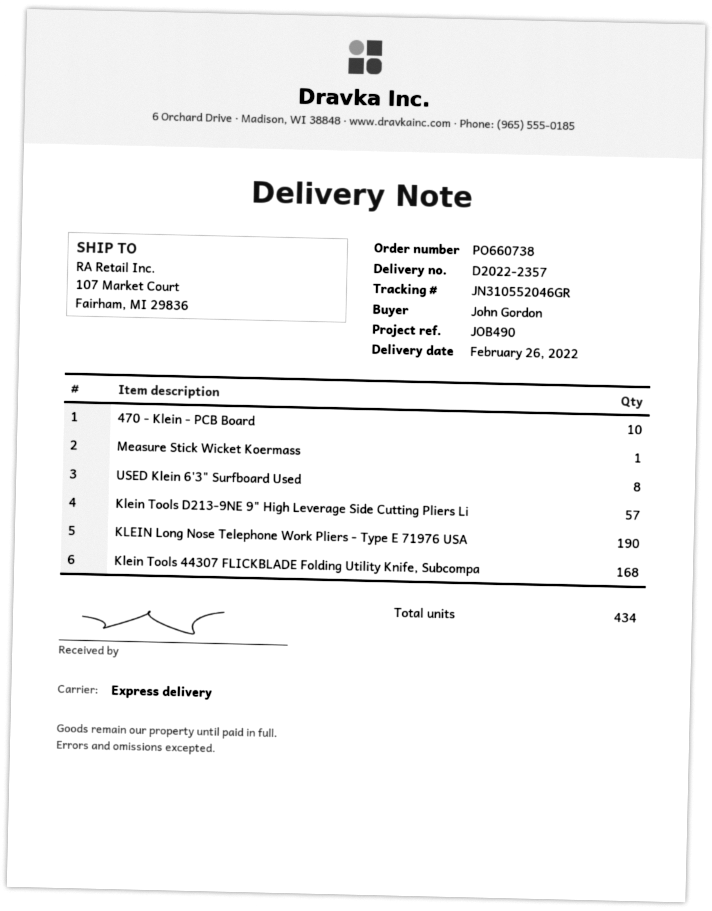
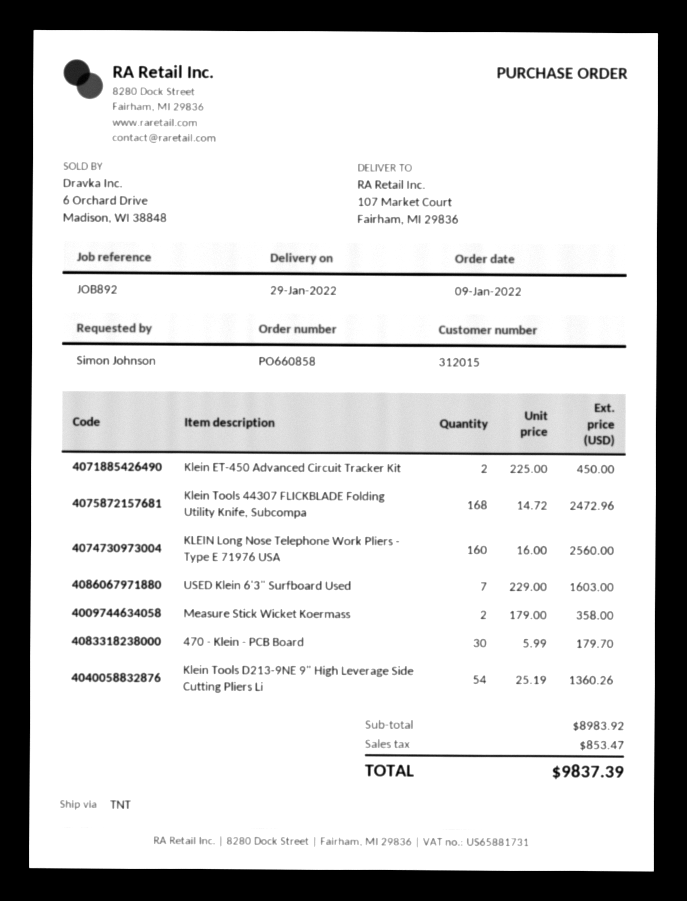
order number: PO660738 -> PO660858
delivery date: 2022-02-26 -> 2022-01-29
reference: JOB490 -> JOB892
ordered by: John Gordon -> Simon Johnson
shipping method: express -> TNT
470 - Klein - PCB Board: 10 -> 30
Measure Stick Wicket Koermass: 1 -> 2
USED Klein 6'3" Surfboard Used: 8 -> 7
Klein Tools D213-9NE 9" High Leverage Side Cutting Pliers Li: 57 -> 54
KLEIN Long Nose Telephone Work Pliers - Type E 71976 USA: 190 -> 160
Klein ET-450 Advanced Circuit Tracker Kit: none -> 2

